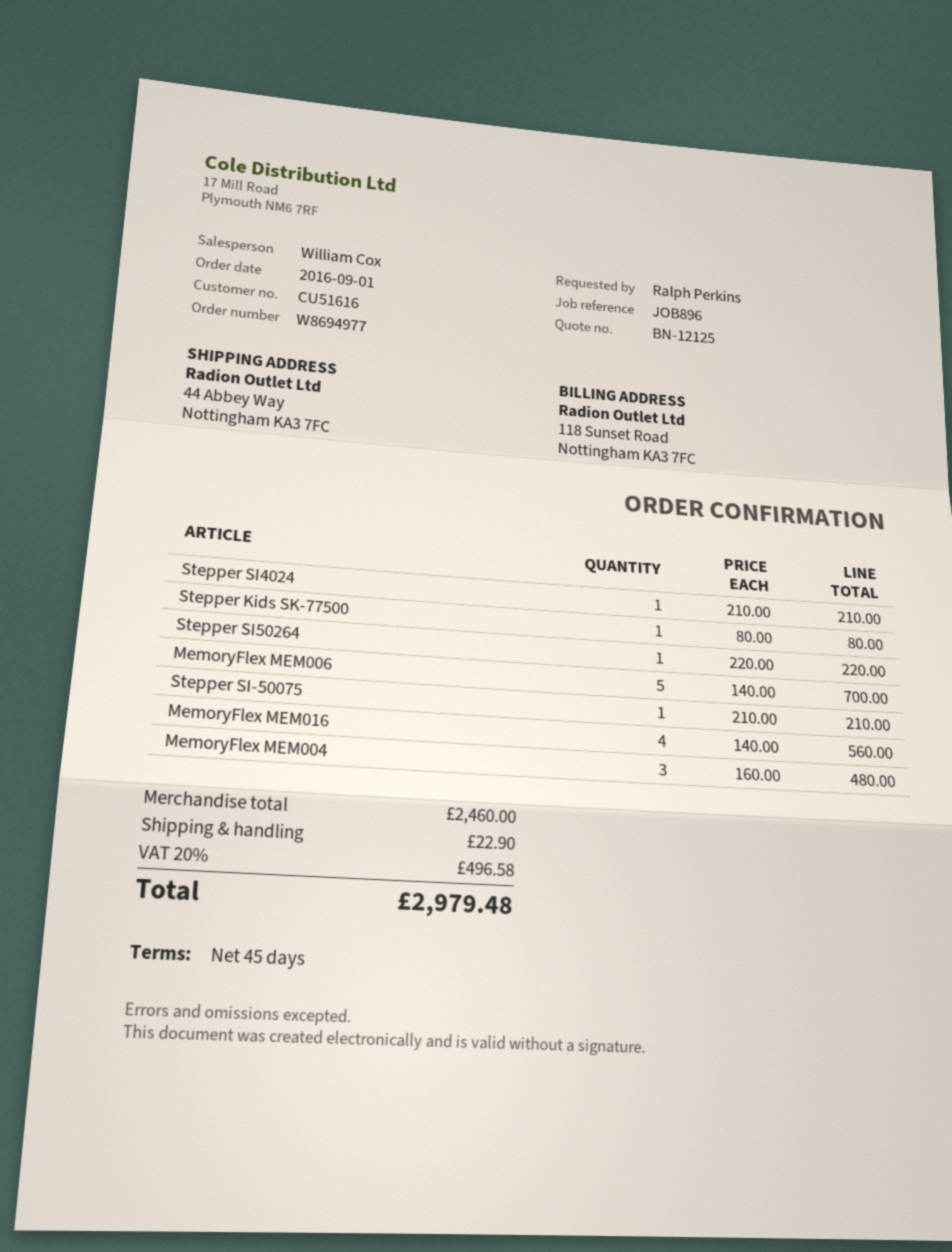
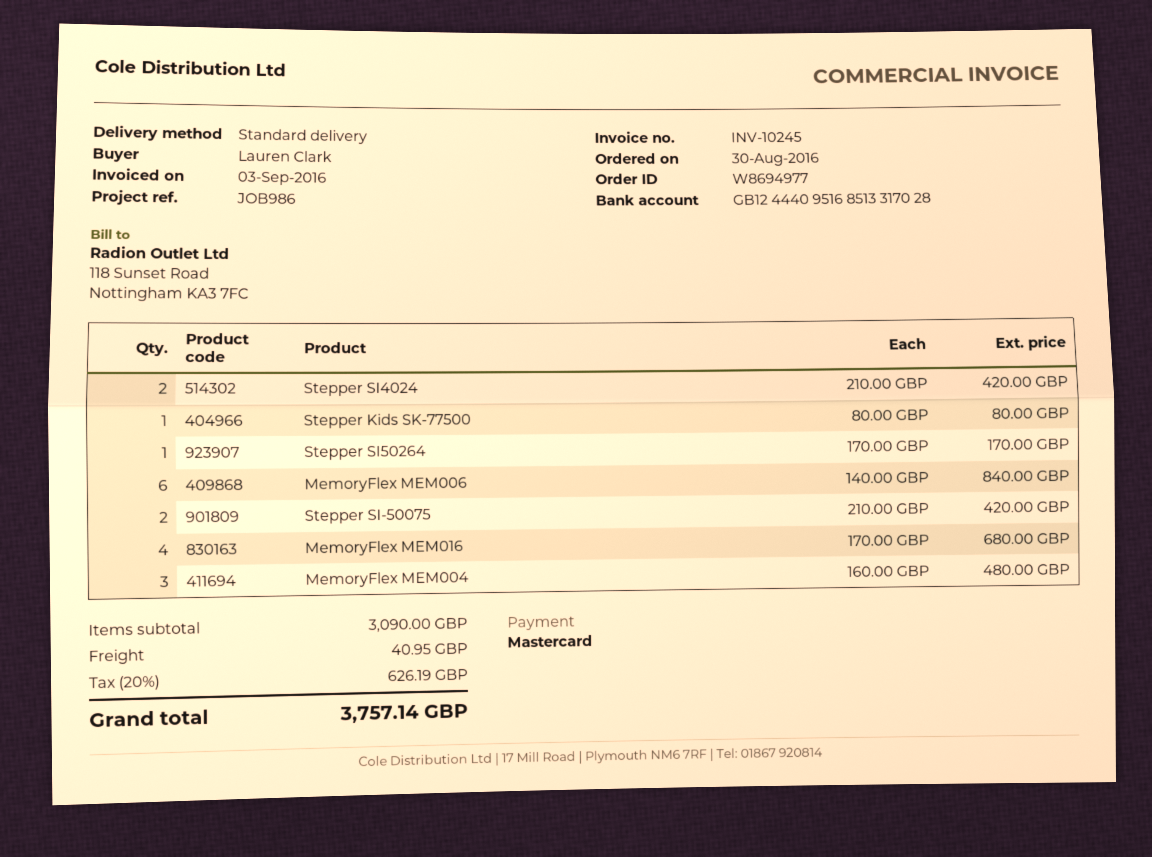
order date: 2016-09-01 -> 2016-08-30
reference: JOB896 -> JOB986
ordered by: Ralph Perkins -> Lauren Clark
Stepper SI4024: 1 x 210.00 = 210.00 -> 2 x 210.00 = 420.00
Stepper SI50264: 1 x 220.00 = 220.00 -> 1 x 170.00 = 170.00
MemoryFlex MEM006: 5 x 140.00 = 700.00 -> 6 x 140.00 = 840.00
Stepper SI-50075: 1 x 210.00 = 210.00 -> 2 x 210.00 = 420.00
MemoryFlex MEM016: 4 x 140.00 = 560.00 -> 4 x 170.00 = 680.00
subtotal: 2460.00 -> 3090.00
shipping: 22.90 -> 40.95
tax: 20% = 496.58 -> 20% = 626.19
total: 2979.48 -> 3757.14

